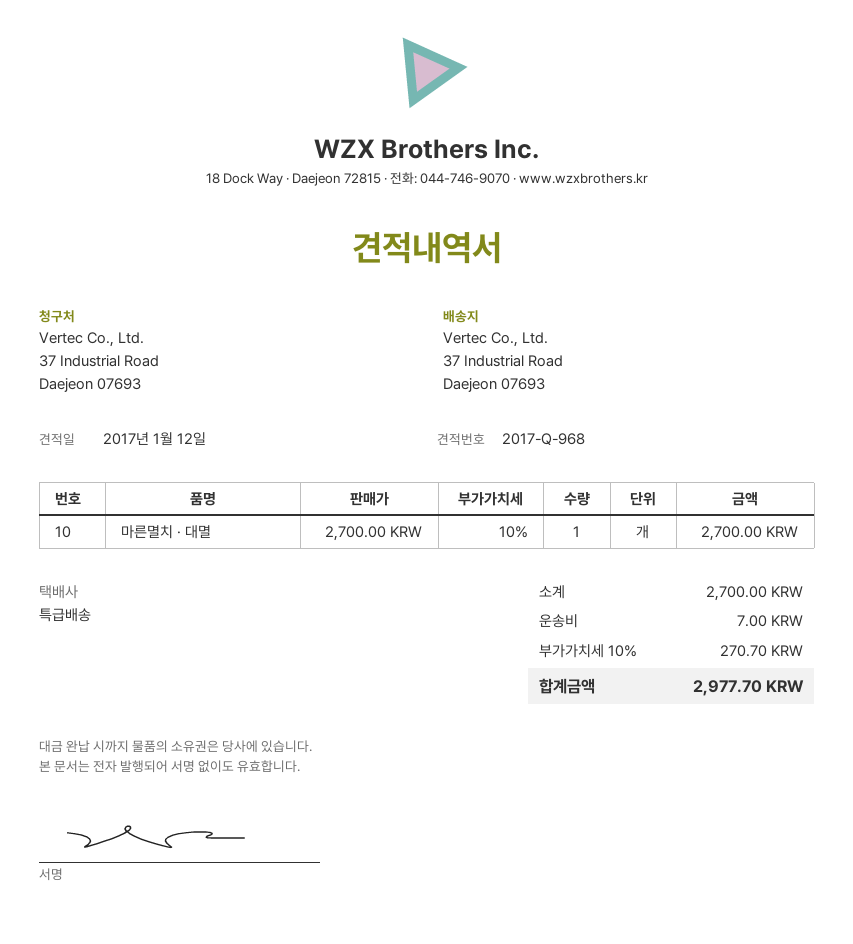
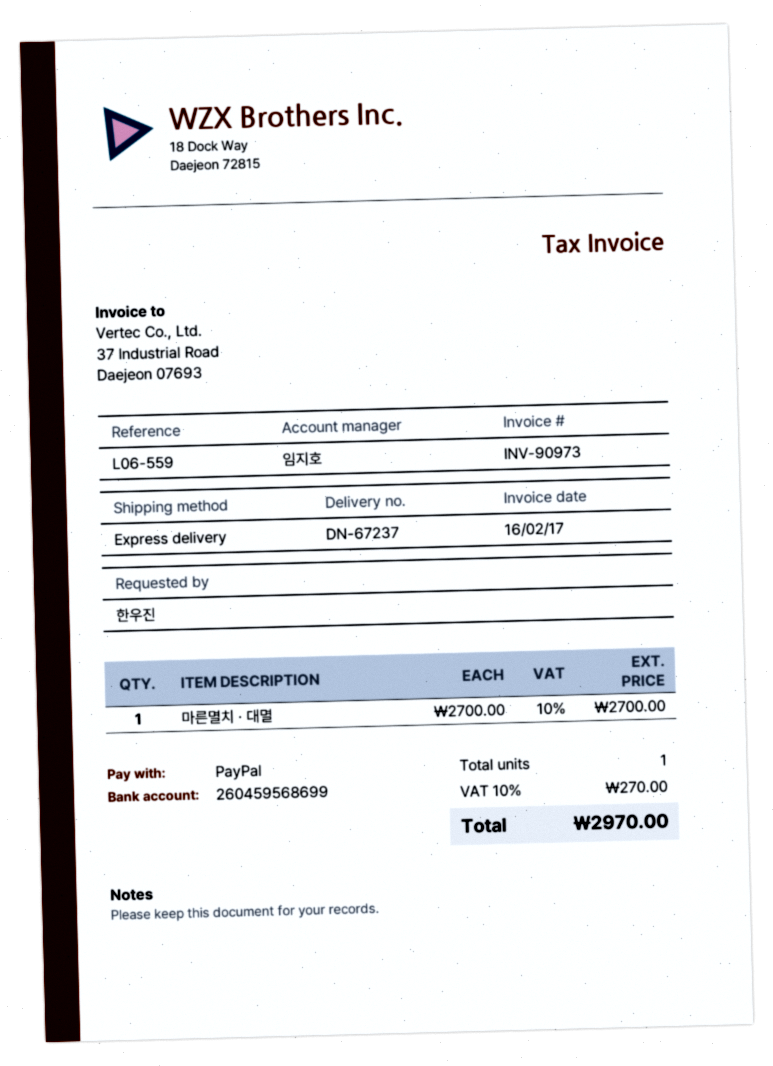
shipping: 7.00 -> none
tax: 10% = 270.70 -> 10% = 270.00
total: 2977.70 -> 2970.00

